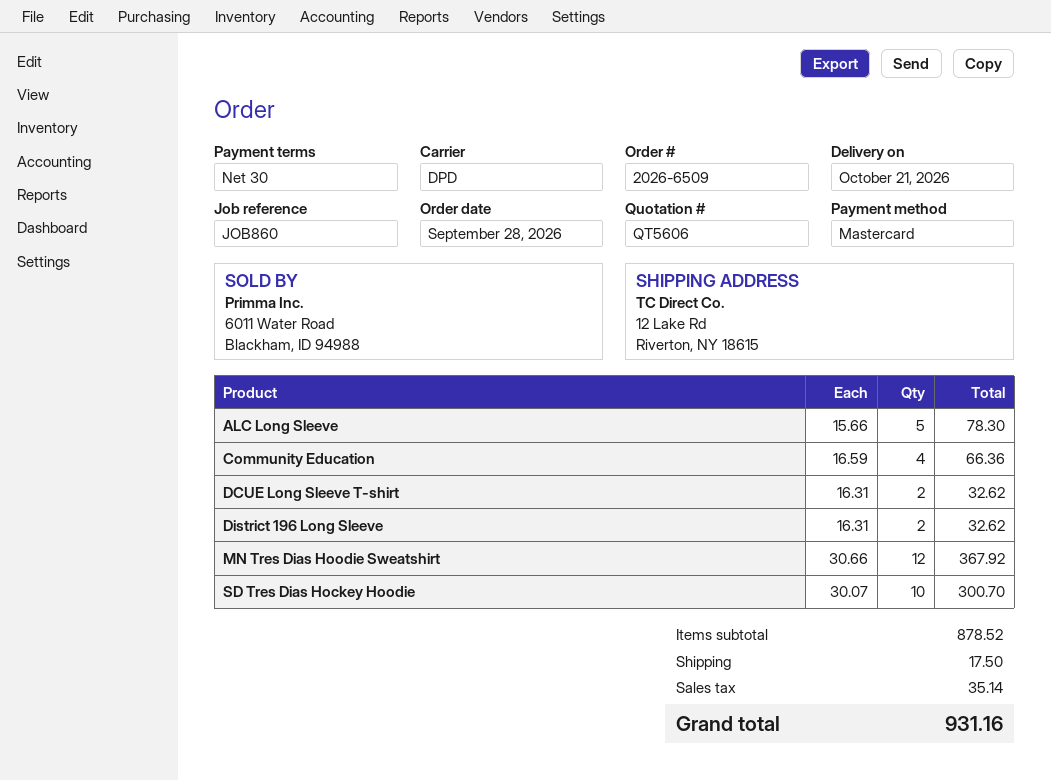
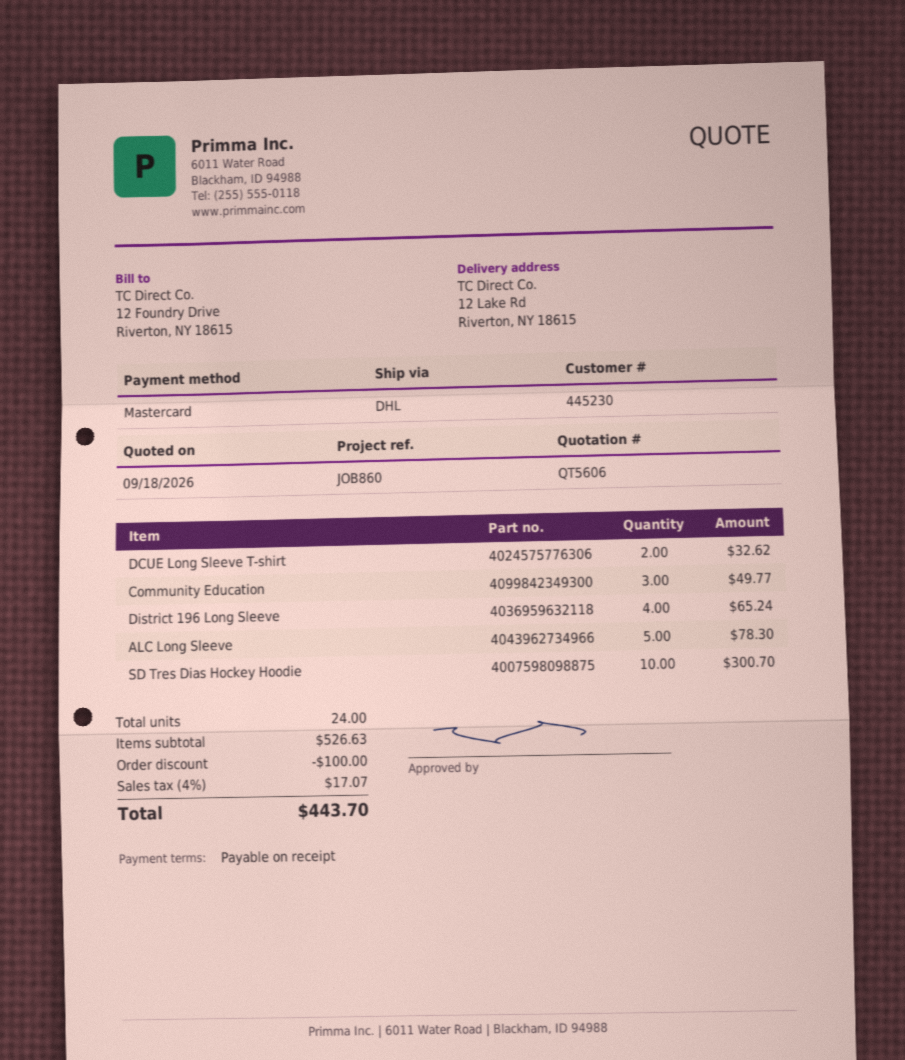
payment terms: 30 days -> on receipt
shipping method: DPD -> DHL
Community Education: 4 for 66.36 -> 3 for 49.77
District 196 Long Sleeve: 2 for 32.62 -> 4 for 65.24
MN Tres Dias Hoodie Sweatshirt: 12 for 367.92 -> none
subtotal: 878.52 -> 526.63
discount: none -> 100.00
shipping: 17.50 -> none
tax: 35.14 -> 17.07
total: 931.16 -> 443.70

